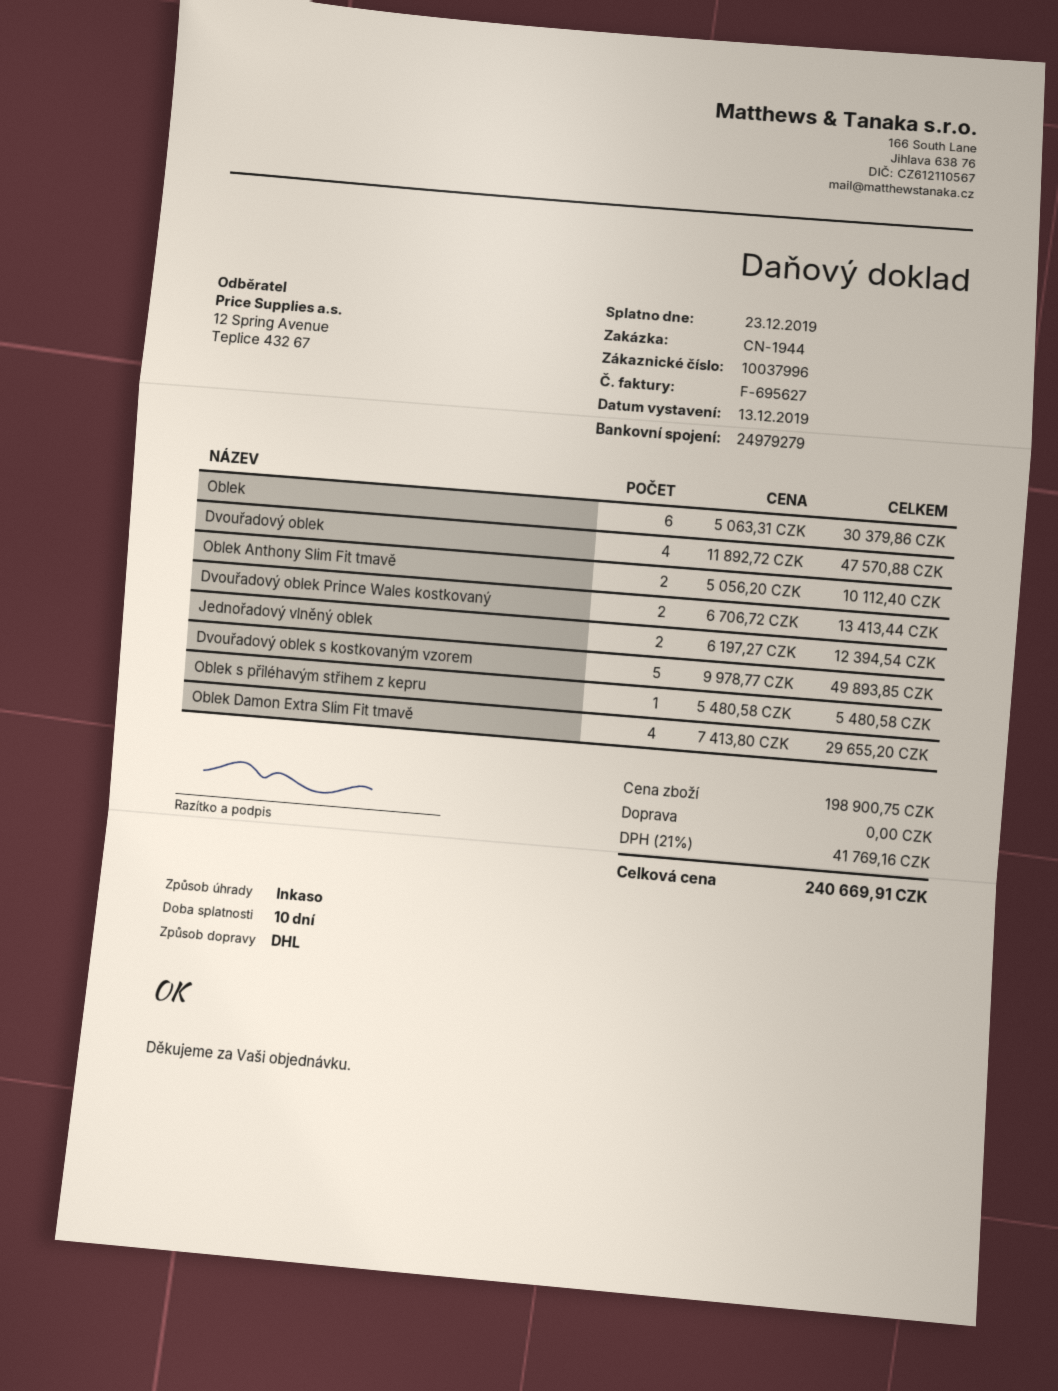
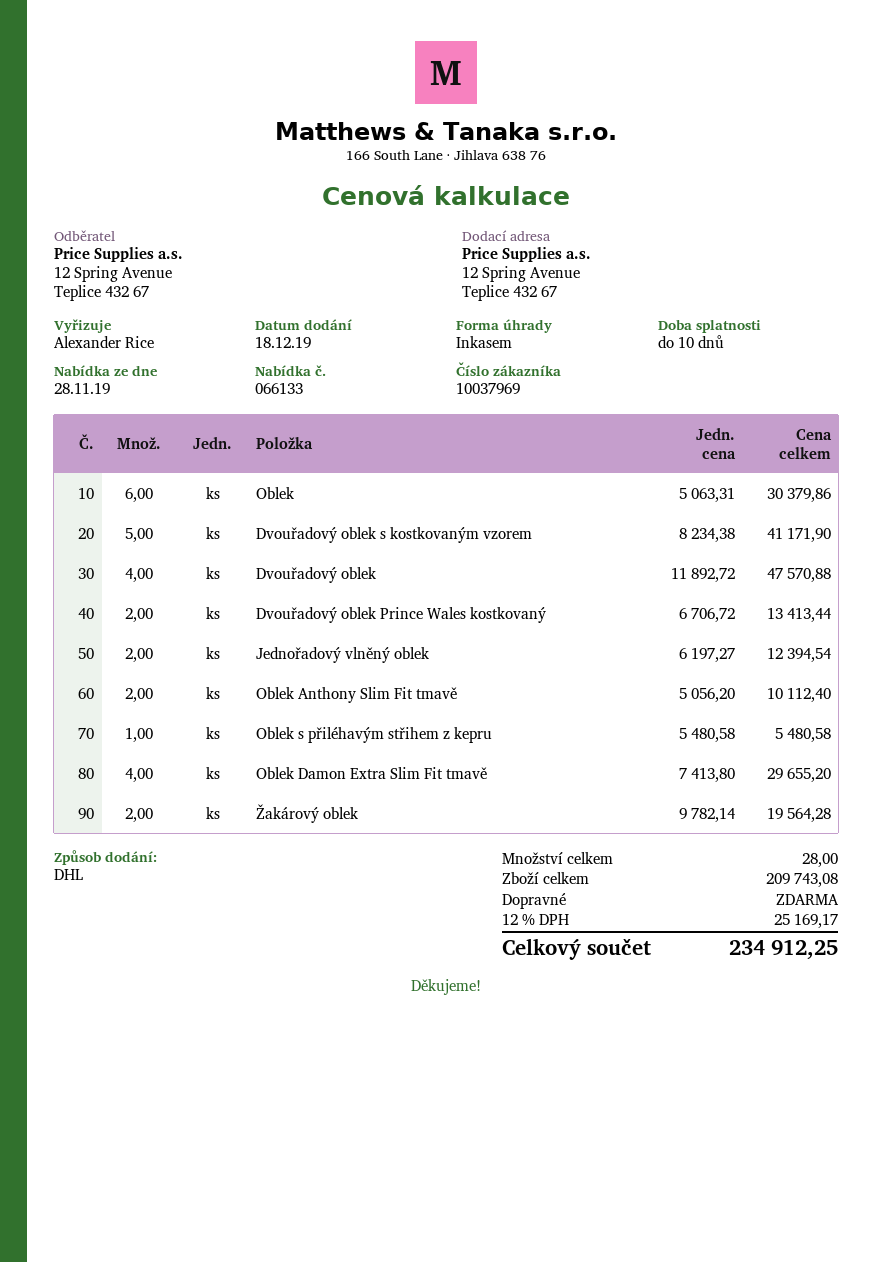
customer number: 10037996 -> 10037969
Dvouřadový oblek s kostkovaným vzorem: 5 x 9978.77 = 49893.85 -> 5 x 8234.38 = 41171.90
Žakárový oblek: none -> 2 x 9782.14 = 19564.28
subtotal: 198900.75 -> 209743.08
tax: 21% = 41769.16 -> 12% = 25169.17
total: 240669.91 -> 234912.25

